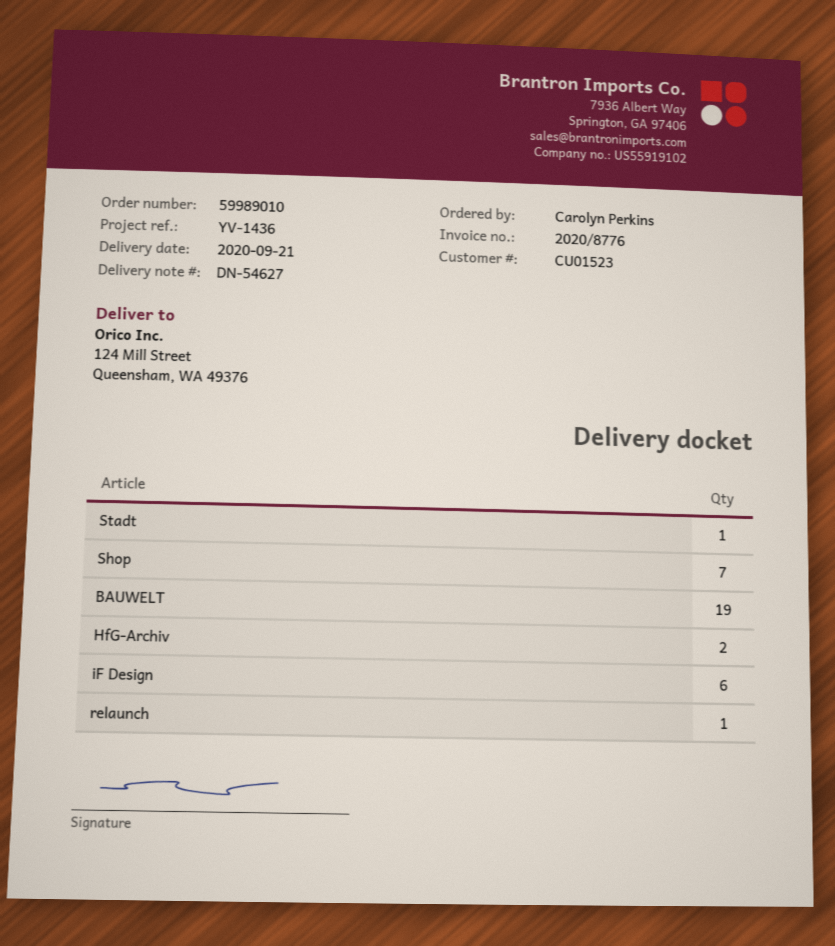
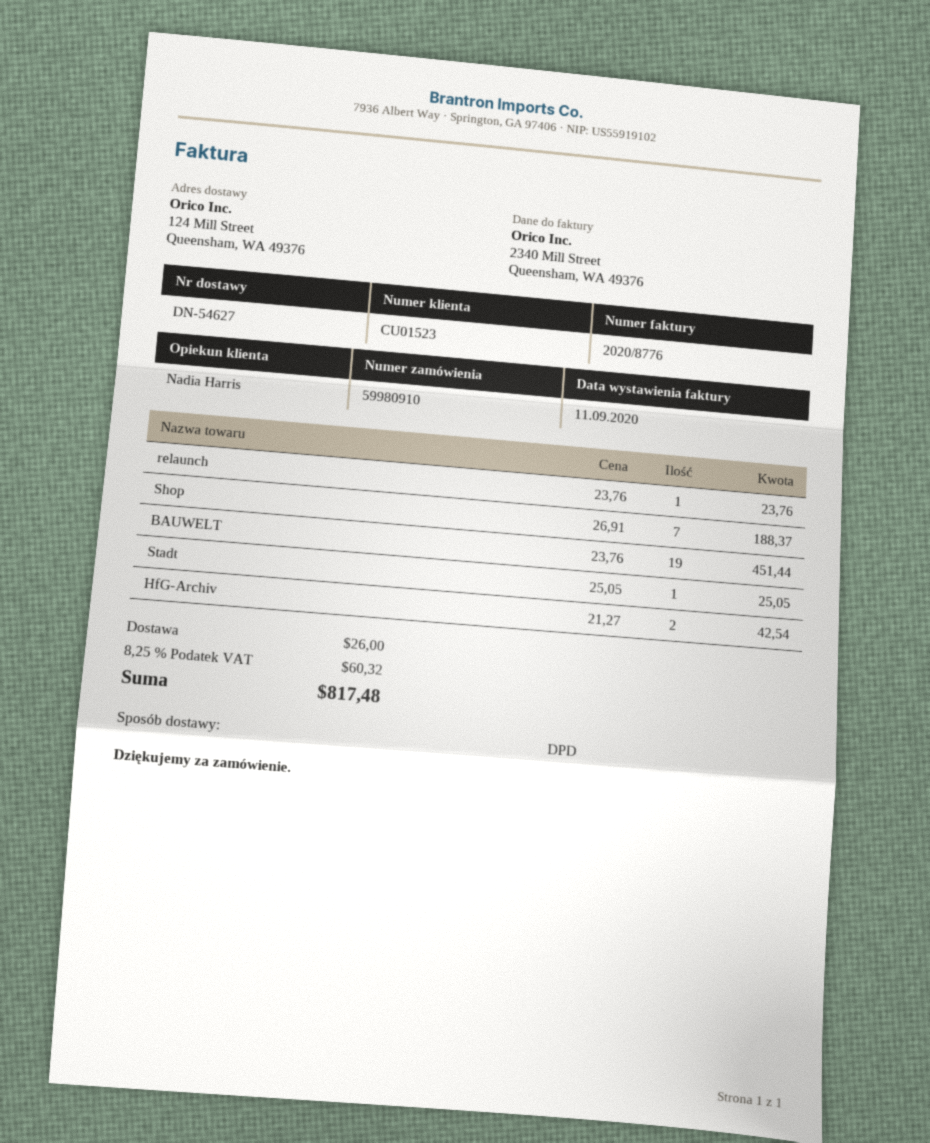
order number: 59989010 -> 59980910
iF Design: 6 -> none

